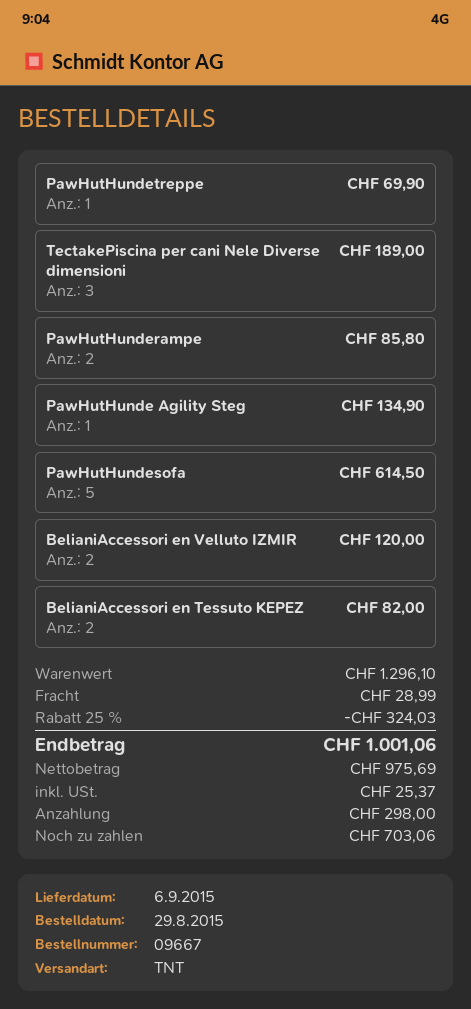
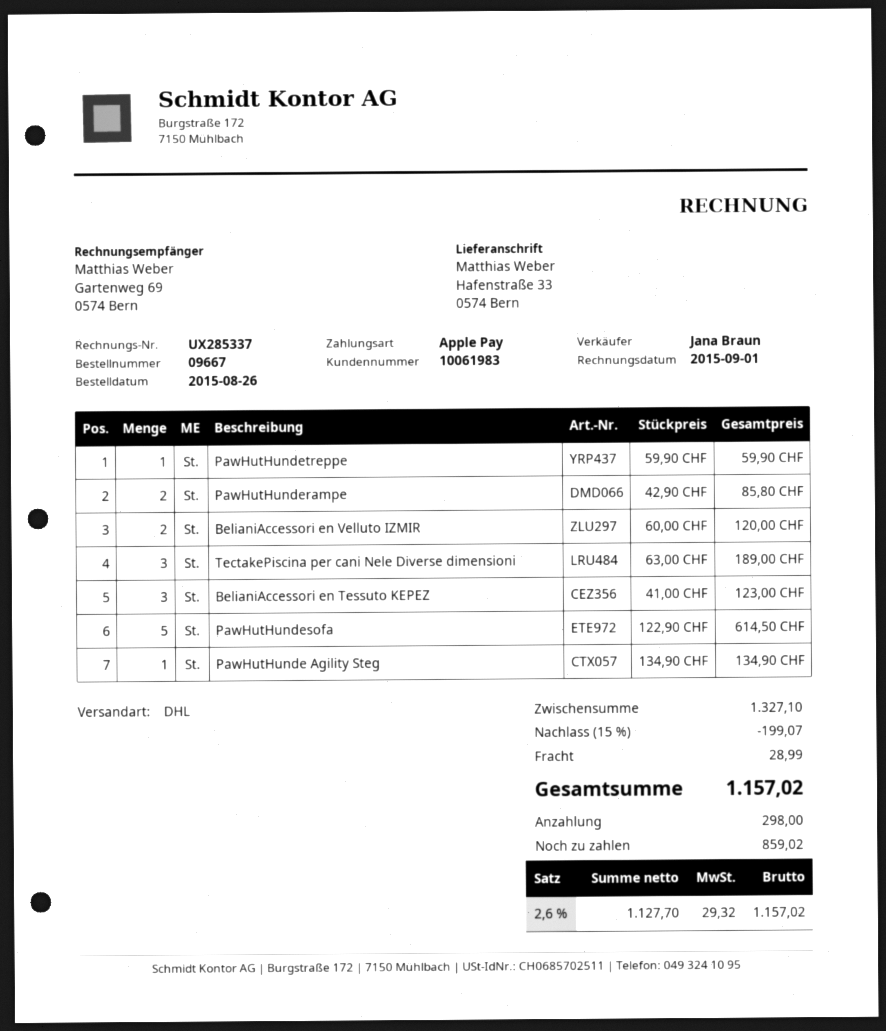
order date: 2015-08-29 -> 2015-08-26
shipping method: TNT -> DHL
PawHutHundetreppe: 1 for 69.90 -> 1 for 59.90
BelianiAccessori en Tessuto KEPEZ: 2 for 82.00 -> 3 for 123.00
subtotal: 1296.10 -> 1327.10
discount: 25% = 324.03 -> 15% = 199.07
net: 975.69 -> 1127.70
tax: 25.37 -> 29.32
total: 1001.06 -> 1157.02
balance: 703.06 -> 859.02

